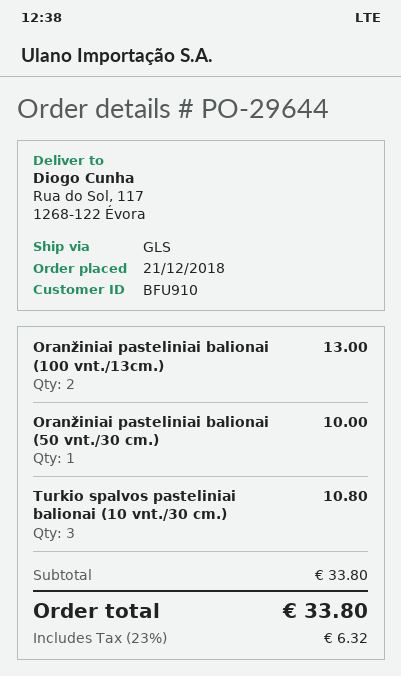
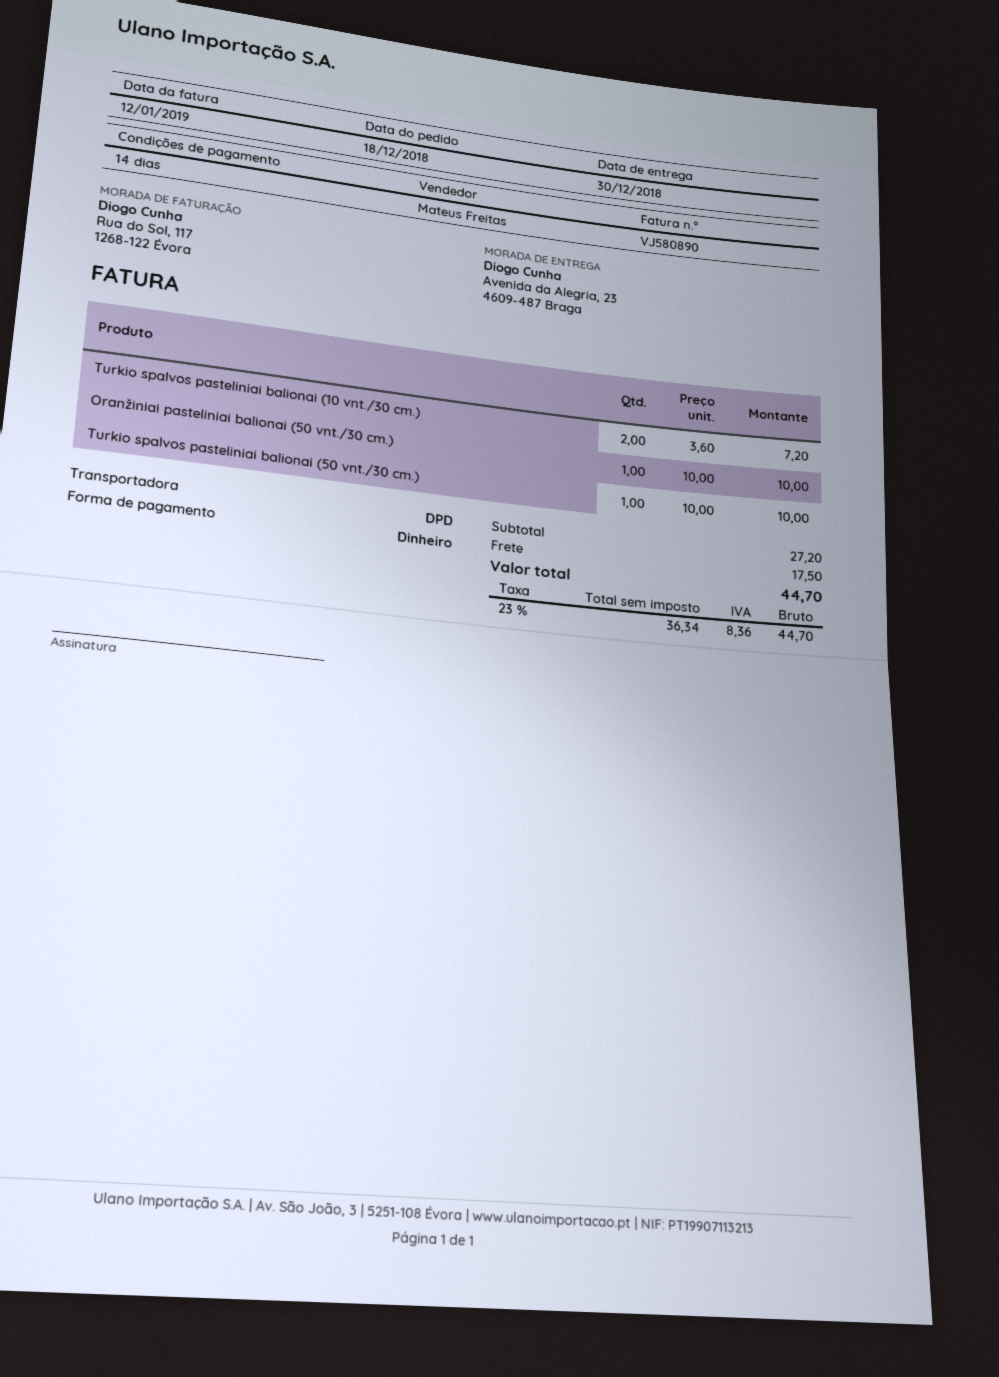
order date: 2018-12-21 -> 2018-12-18
shipping method: GLS -> DPD
ship to: Rua do Sol, 117, 1268-122 Évora -> Avenida da Alegria, 23, 4609-487 Braga
Oranžiniai pasteliniai balionai (100 vnt./13cm.): 2 for 13.00 -> none
Turkio spalvos pasteliniai balionai (10 vnt./30 cm.): 3 for 10.80 -> 2 for 7.20
Turkio spalvos pasteliniai balionai (50 vnt./30 cm.): none -> 1 for 10.00
subtotal: 33.80 -> 27.20
shipping: none -> 17.50
tax: 23% = 6.32 -> 23% = 8.36
total: 33.80 -> 44.70

